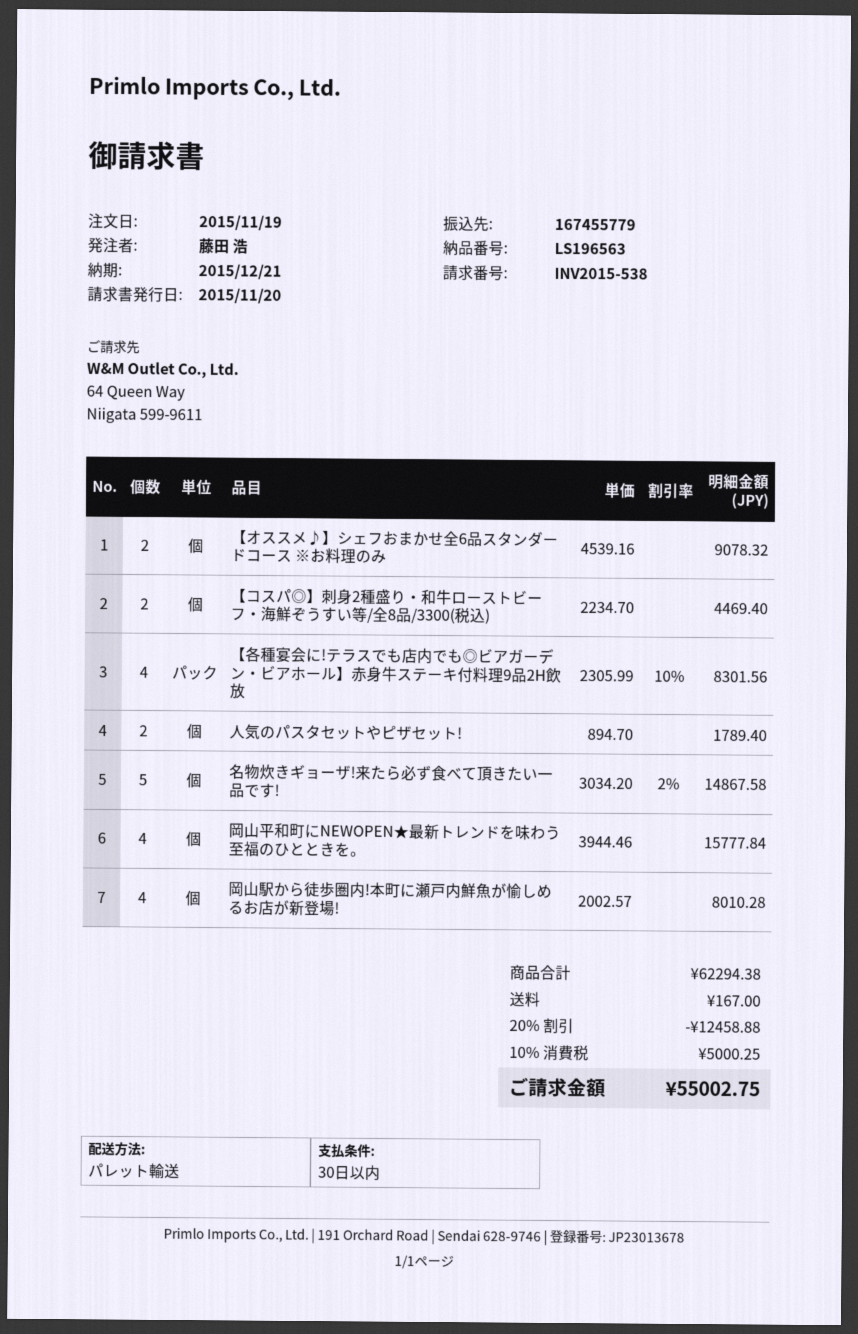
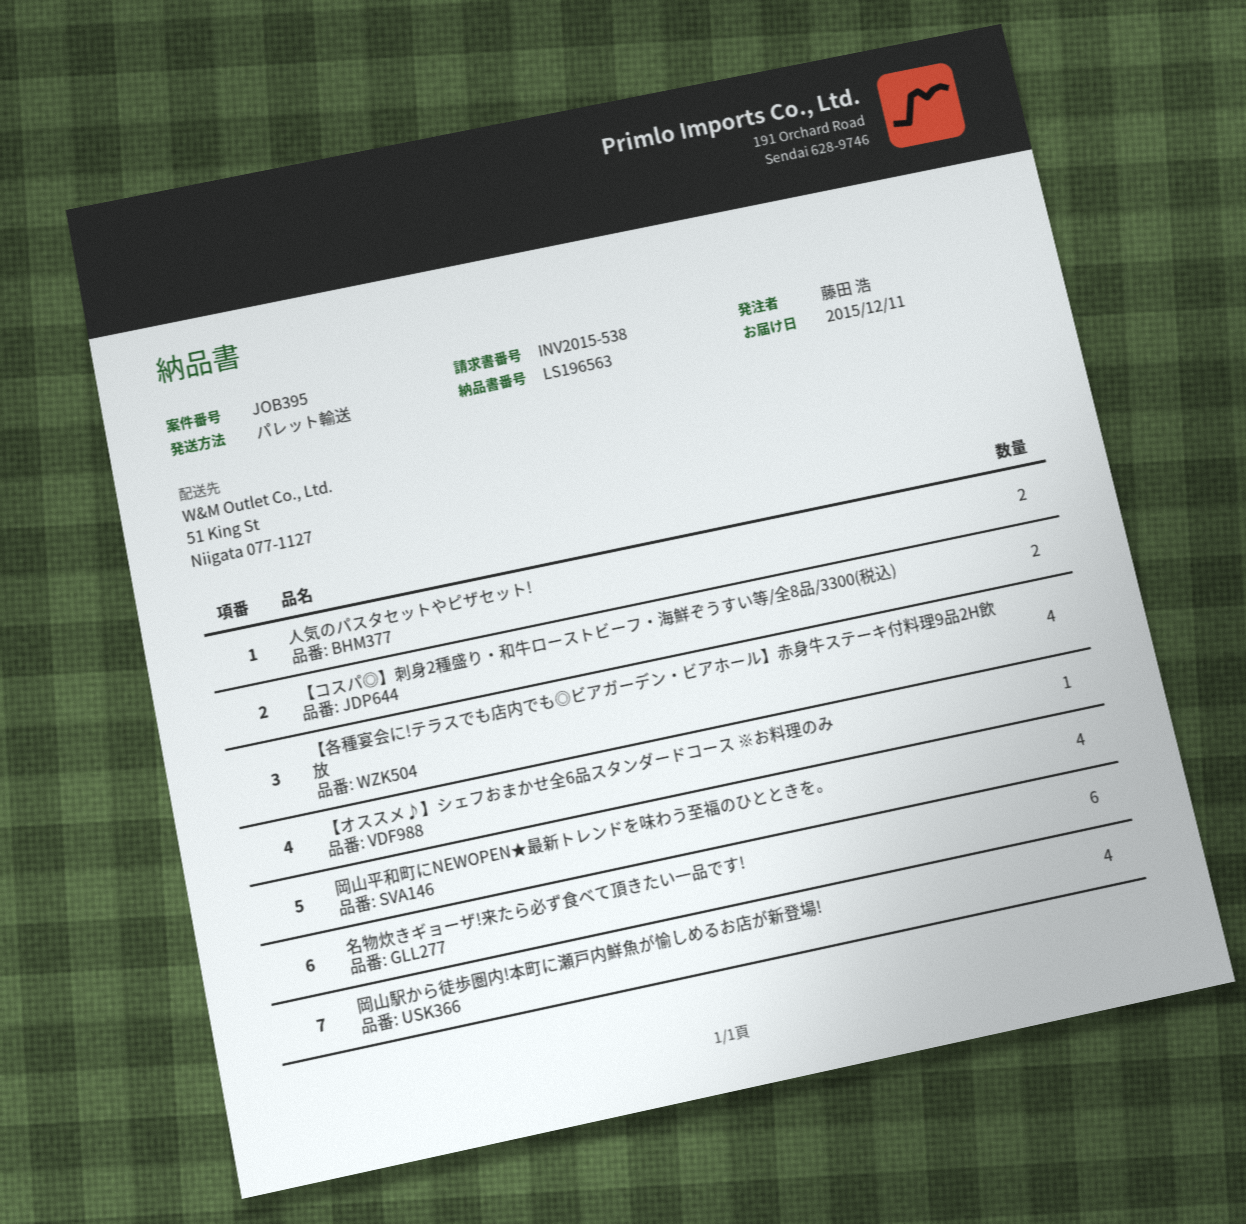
delivery date: 2015-12-21 -> 2015-12-11
【オススメ♪】シェフおまかせ全6品スタンダードコース ※お料理のみ: 2 -> 1
名物炊きギョーザ!来たら必ず食べて頂きたい一品です!: 5 -> 6

